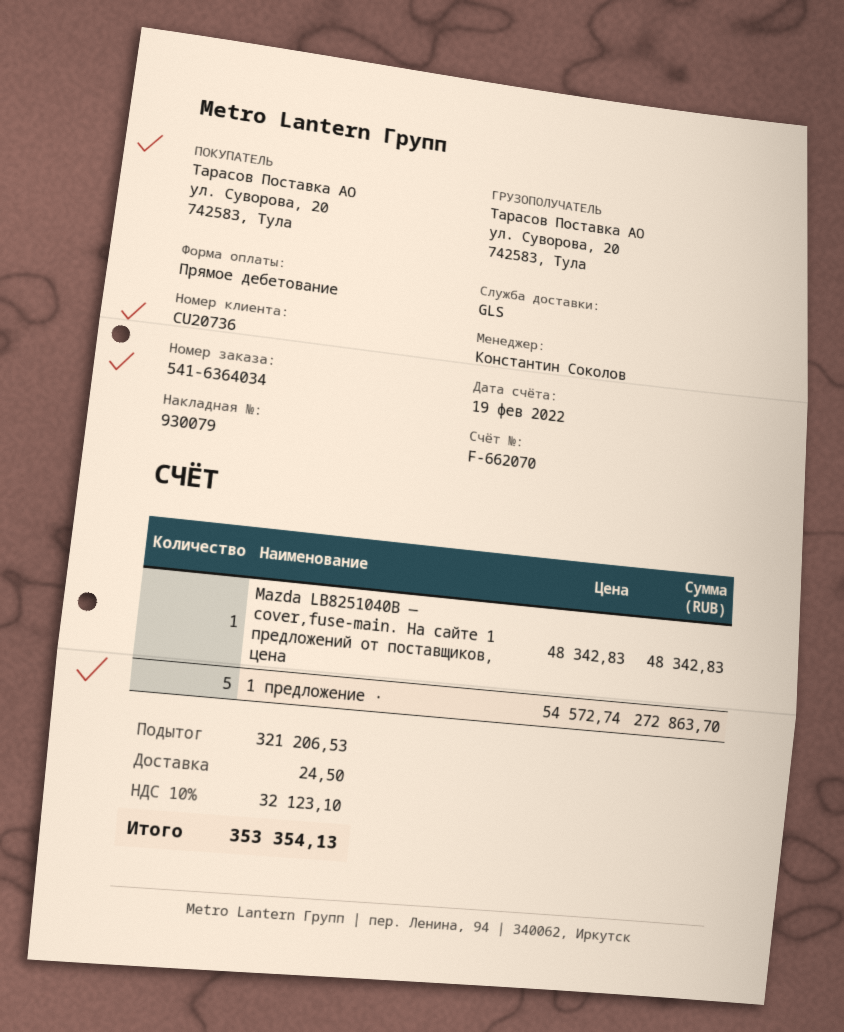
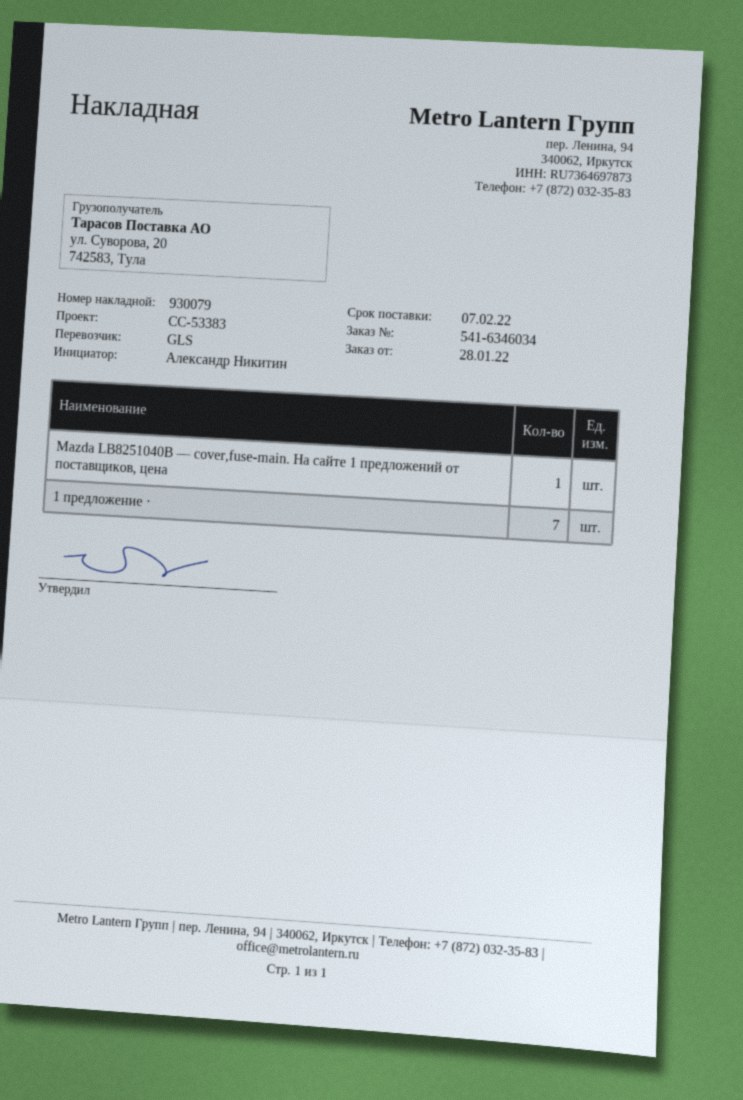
order number: 541-6364034 -> 541-6346034
1 предложение ·: 5 -> 7

